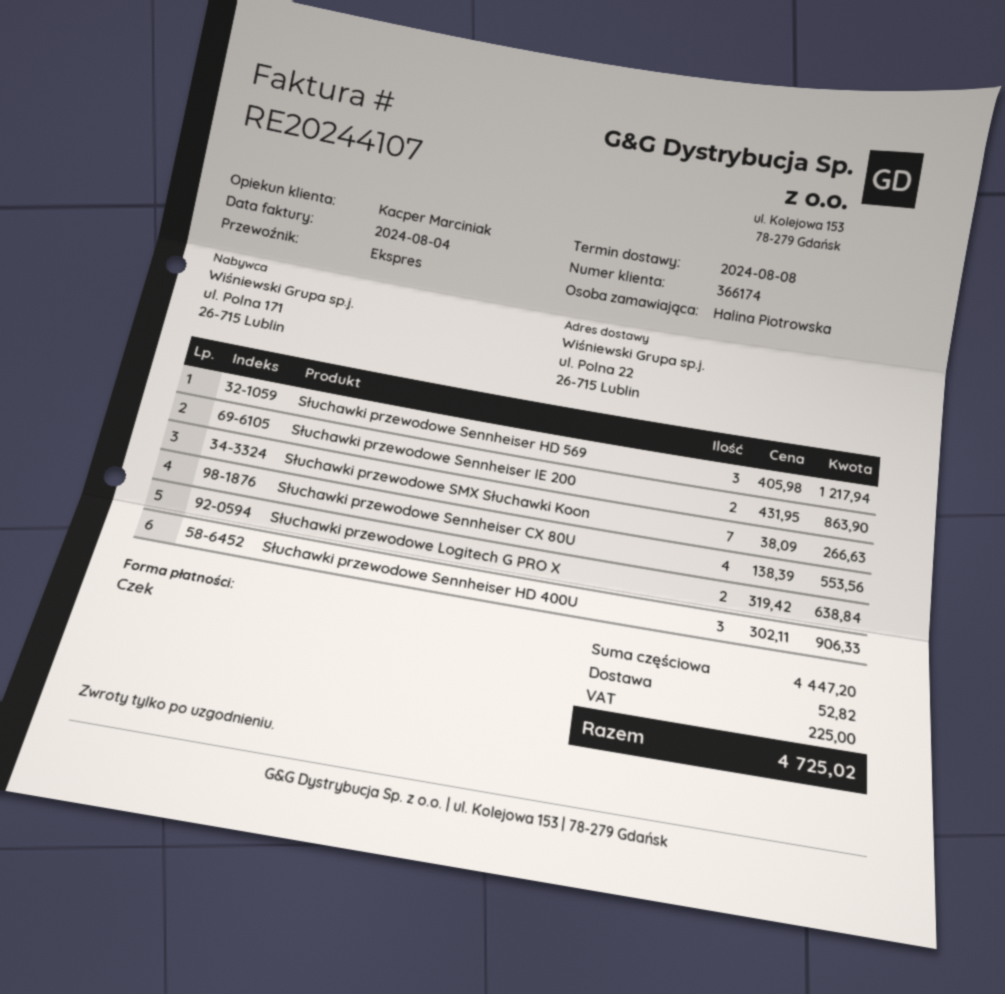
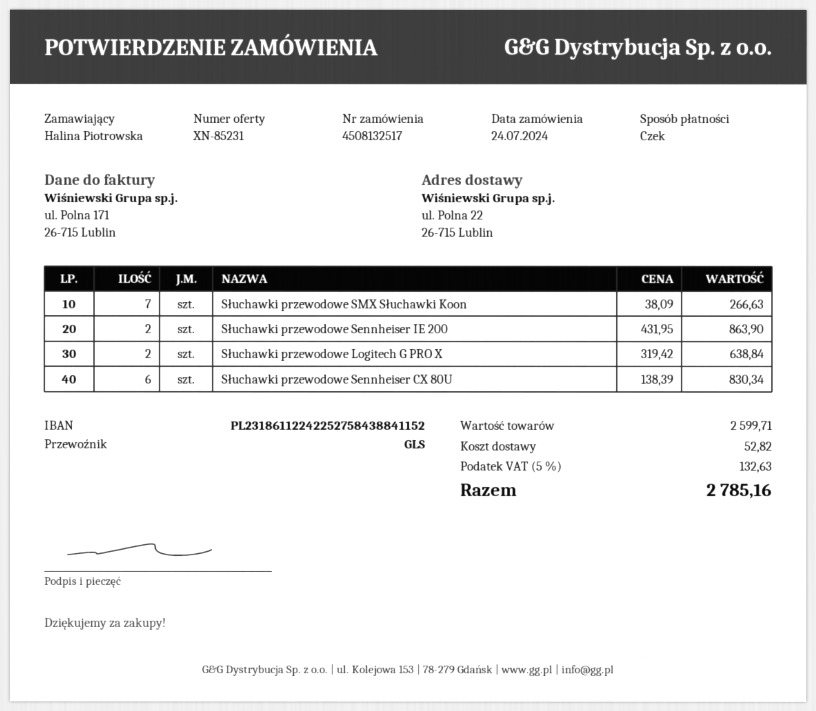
shipping method: express -> GLS
Słuchawki przewodowe Sennheiser HD 569: 3 x 405.98 = 1217.94 -> none
Słuchawki przewodowe Sennheiser CX 80U: 4 x 138.39 = 553.56 -> 6 x 138.39 = 830.34
Słuchawki przewodowe Sennheiser HD 400U: 3 x 302.11 = 906.33 -> none
subtotal: 4447.20 -> 2599.71
tax: 225.00 -> 132.63
total: 4725.02 -> 2785.16

